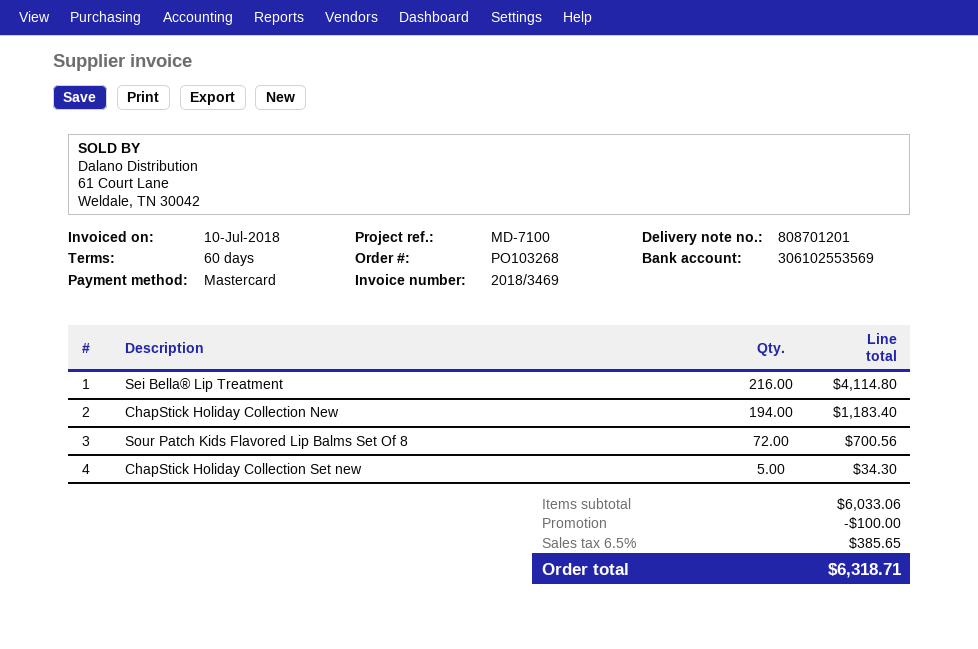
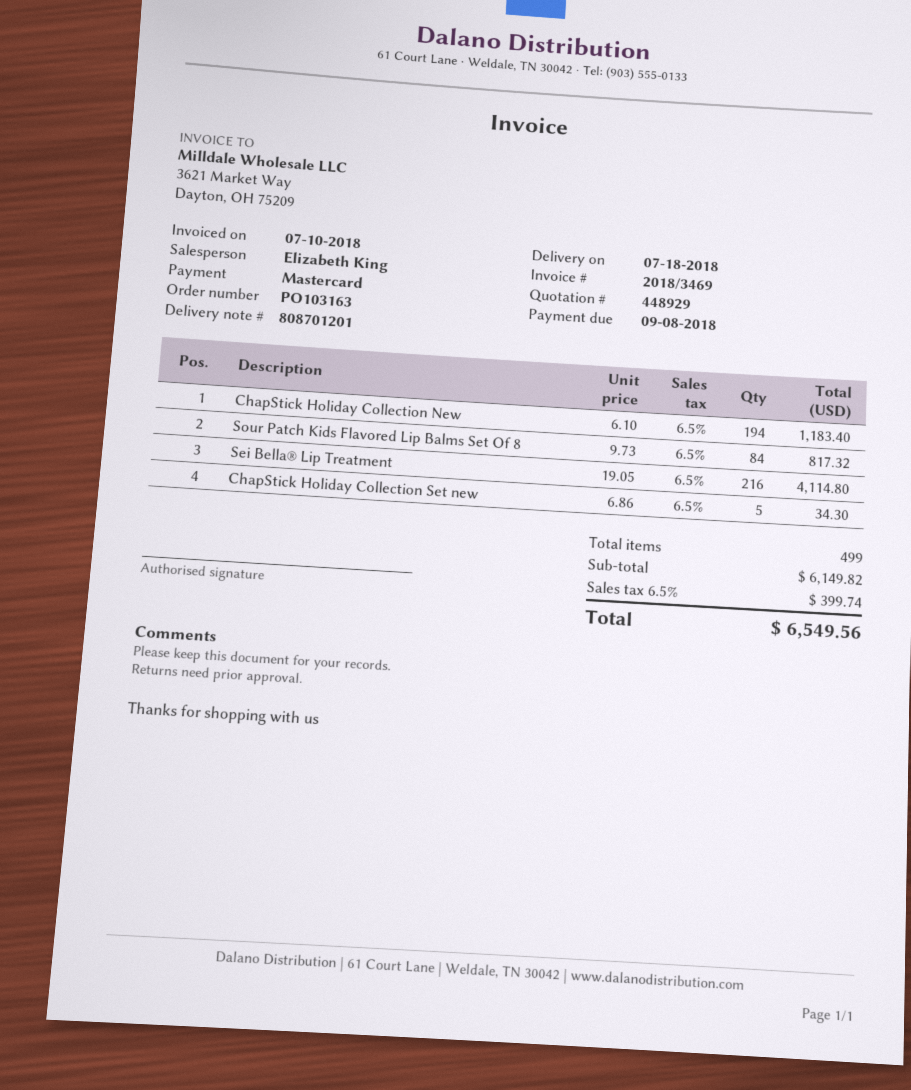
order number: PO103268 -> PO103163
Sour Patch Kids Flavored Lip Balms Set Of 8: 72 for 700.56 -> 84 for 817.32
subtotal: 6033.06 -> 6149.82
discount: 100.00 -> none
tax: 6.5% = 385.65 -> 6.5% = 399.74
total: 6318.71 -> 6549.56

